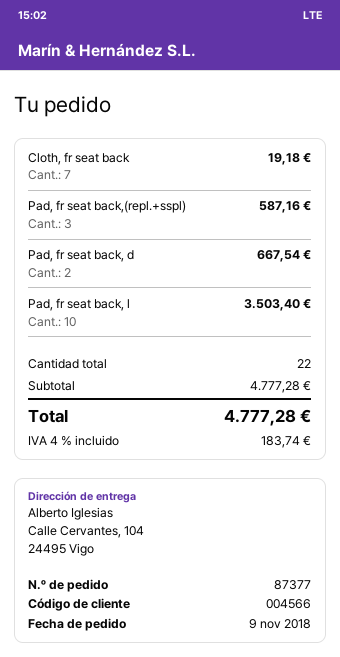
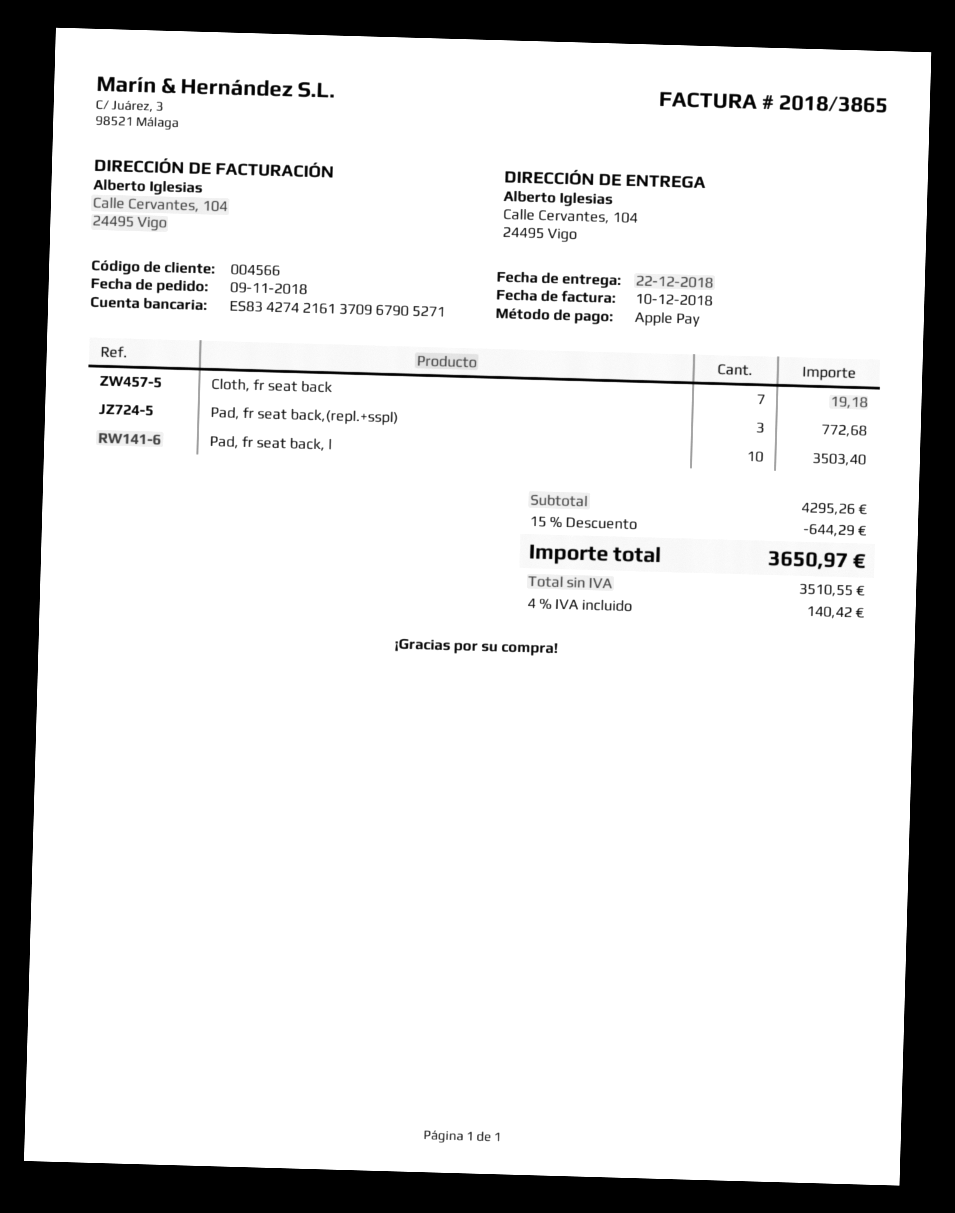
Pad, fr seat back,(repl.+sspl): 3 for 587.16 -> 3 for 772.68
Pad, fr seat back, d: 2 for 667.54 -> none
subtotal: 4777.28 -> 4295.26
discount: none -> 15% = 644.29
tax: 4% = 183.74 -> 4% = 140.42
total: 4777.28 -> 3650.97

